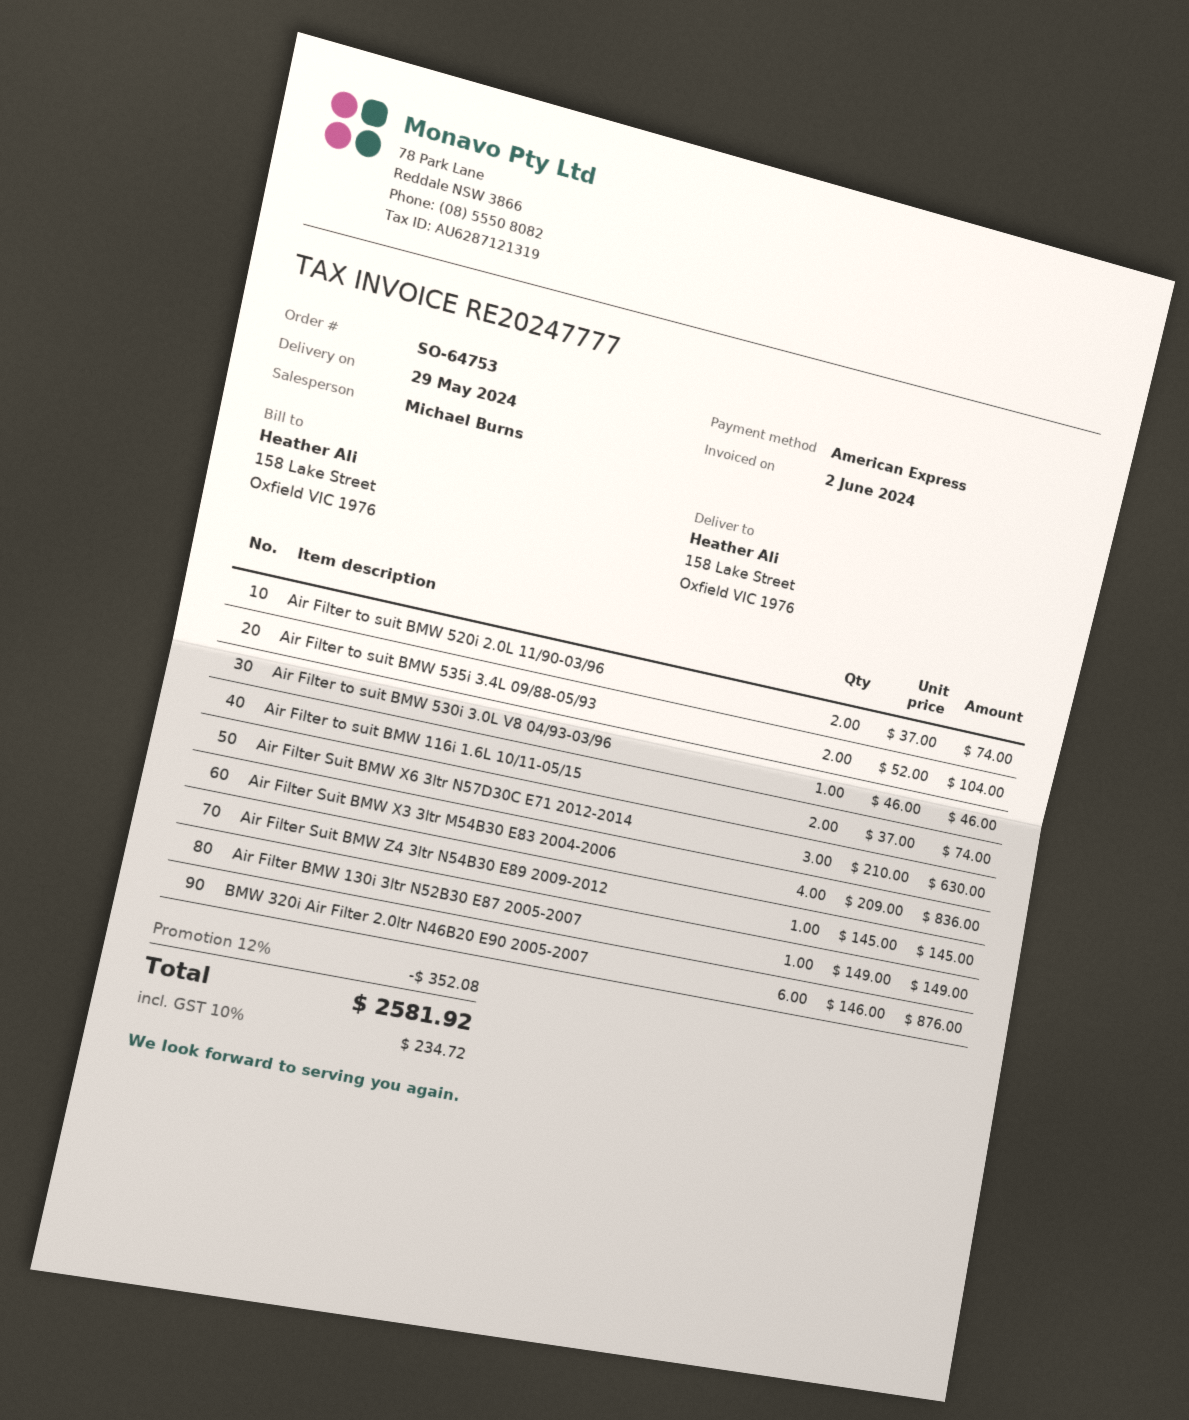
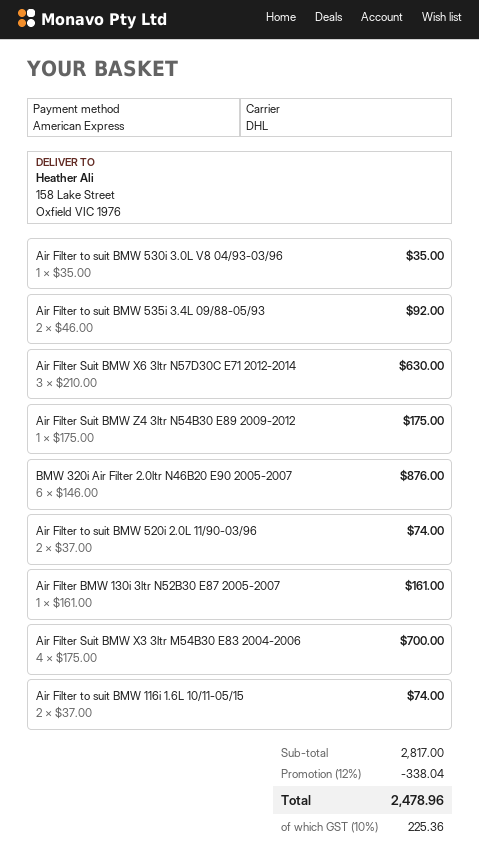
Air Filter to suit BMW 535i 3.4L 09/88-05/93: 2 x 52.00 = 104.00 -> 2 x 46.00 = 92.00
Air Filter to suit BMW 530i 3.0L V8 04/93-03/96: 1 x 46.00 = 46.00 -> 1 x 35.00 = 35.00
Air Filter Suit BMW X3 3ltr M54B30 E83 2004-2006: 4 x 209.00 = 836.00 -> 4 x 175.00 = 700.00
Air Filter Suit BMW Z4 3ltr N54B30 E89 2009-2012: 1 x 145.00 = 145.00 -> 1 x 175.00 = 175.00
Air Filter BMW 130i 3ltr N52B30 E87 2005-2007: 1 x 149.00 = 149.00 -> 1 x 161.00 = 161.00
discount: 12% = 352.08 -> 12% = 338.04
tax: 10% = 234.72 -> 10% = 225.36
total: 2581.92 -> 2478.96

